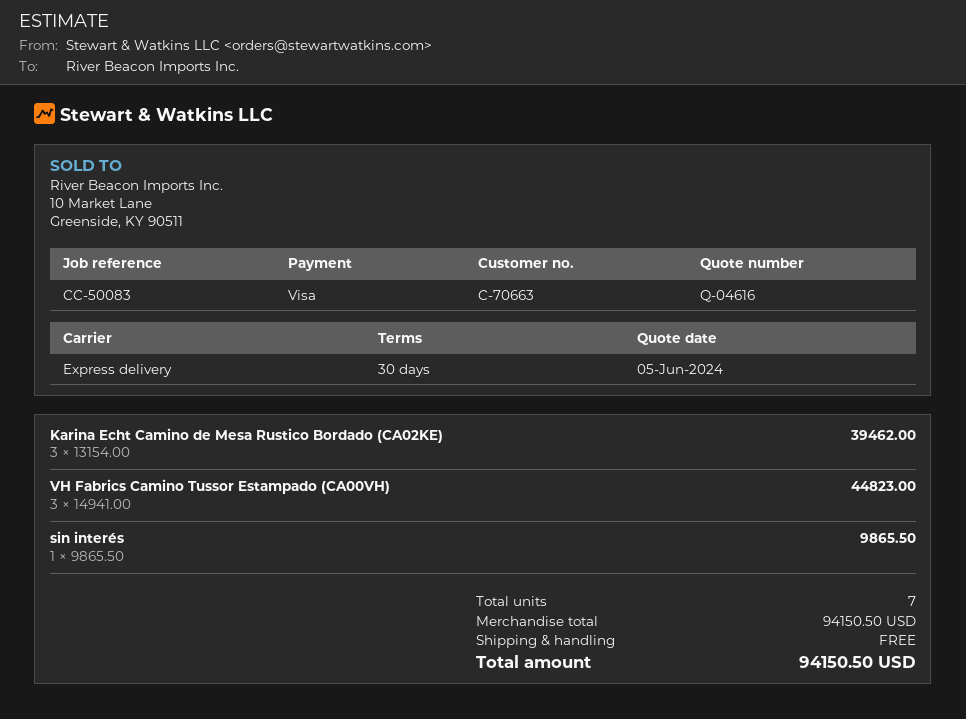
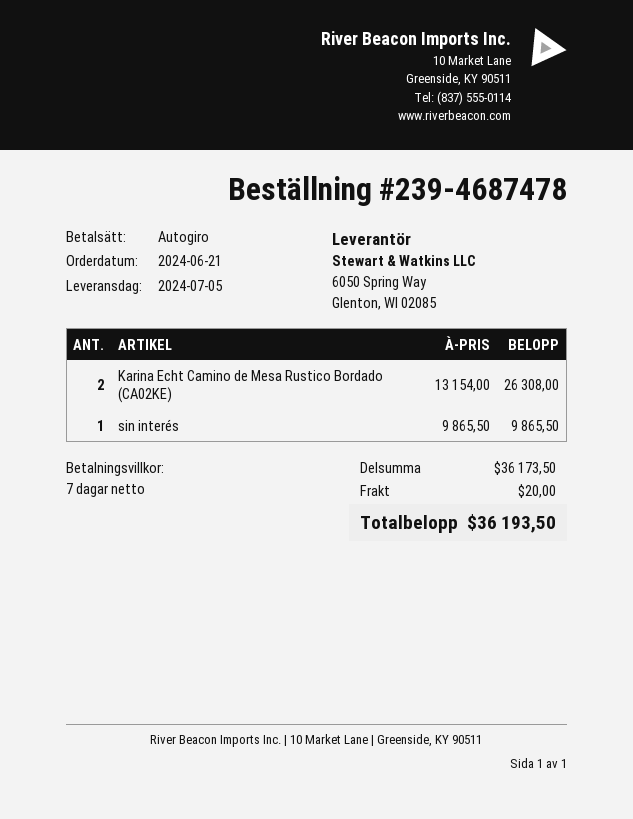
payment terms: 30 days -> 7 days
payment method: Visa -> direct debit
Karina Echt Camino de Mesa Rustico Bordado (CA02KE): 3 x 13154.00 = 39462.00 -> 2 x 13154.00 = 26308.00
VH Fabrics Camino Tussor Estampado (CA00VH): 3 x 14941.00 = 44823.00 -> none
subtotal: 94150.50 -> 36173.50
shipping: 0.00 -> 20.00
total: 94150.50 -> 36193.50

